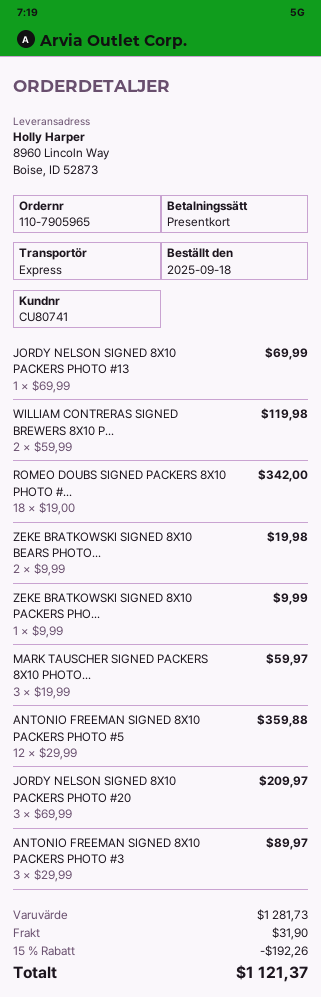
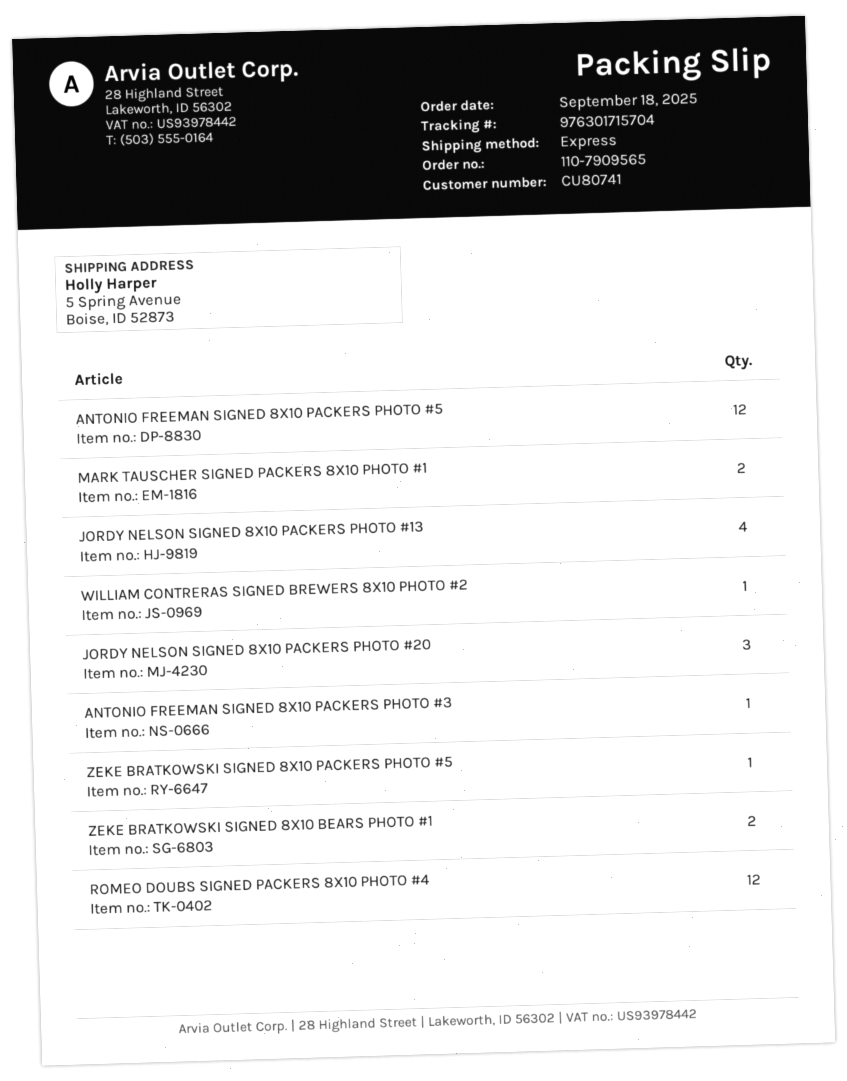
order number: 110-7905965 -> 110-7909565
ship to: 8960 Lincoln Way, Boise, ID 52873 -> 5 Spring Avenue, Boise, ID 52873
JORDY NELSON SIGNED 8X10 PACKERS PHOTO #13: 1 -> 4
WILLIAM CONTRERAS SIGNED BREWERS 8X10 P...: 2 -> 1
ROMEO DOUBS SIGNED PACKERS 8X10 PHOTO #...: 18 -> 12
MARK TAUSCHER SIGNED PACKERS 8X10 PHOTO...: 3 -> 2
ANTONIO FREEMAN SIGNED 8X10 PACKERS PHOTO #3: 3 -> 1

